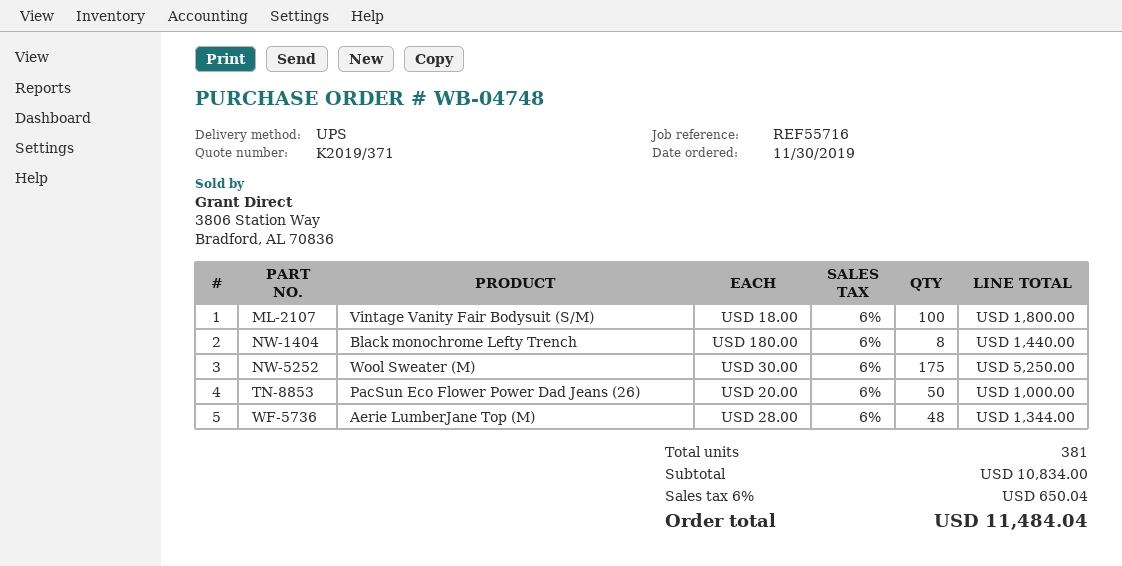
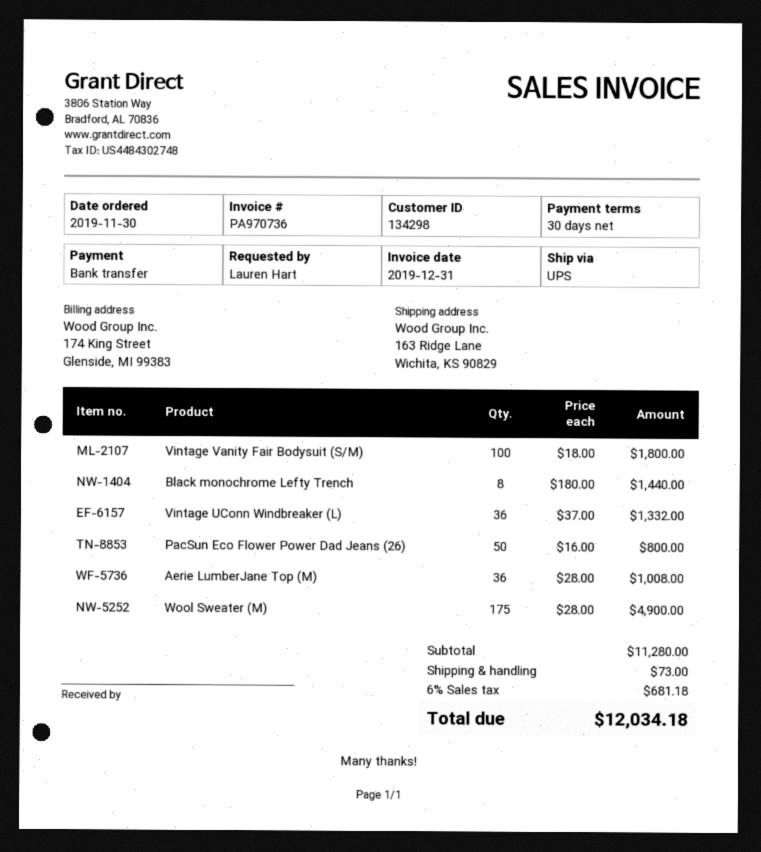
Wool Sweater (M): 175 x 30.00 = 5250.00 -> 175 x 28.00 = 4900.00
PacSun Eco Flower Power Dad Jeans (26): 50 x 20.00 = 1000.00 -> 50 x 16.00 = 800.00
Aerie LumberJane Top (M): 48 x 28.00 = 1344.00 -> 36 x 28.00 = 1008.00
Vintage UConn Windbreaker (L): none -> 36 x 37.00 = 1332.00
subtotal: 10834.00 -> 11280.00
shipping: none -> 73.00
tax: 6% = 650.04 -> 6% = 681.18
total: 11484.04 -> 12034.18

